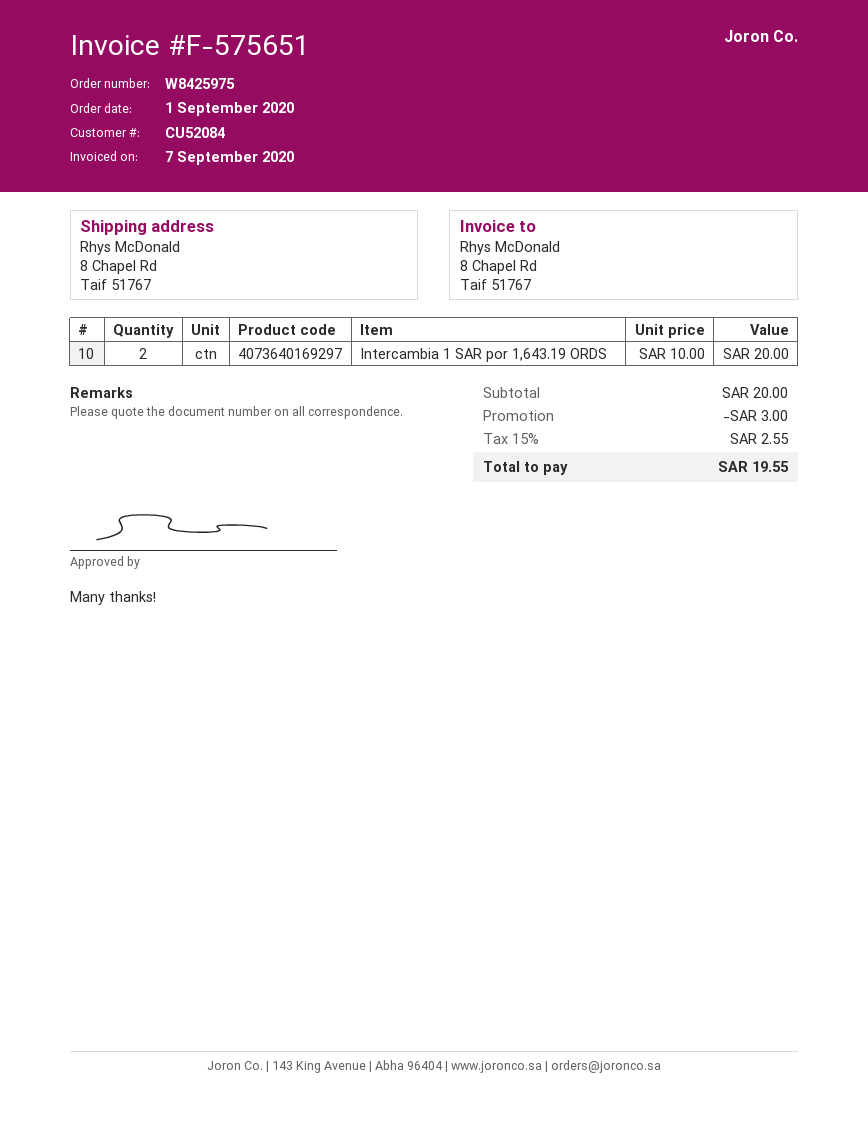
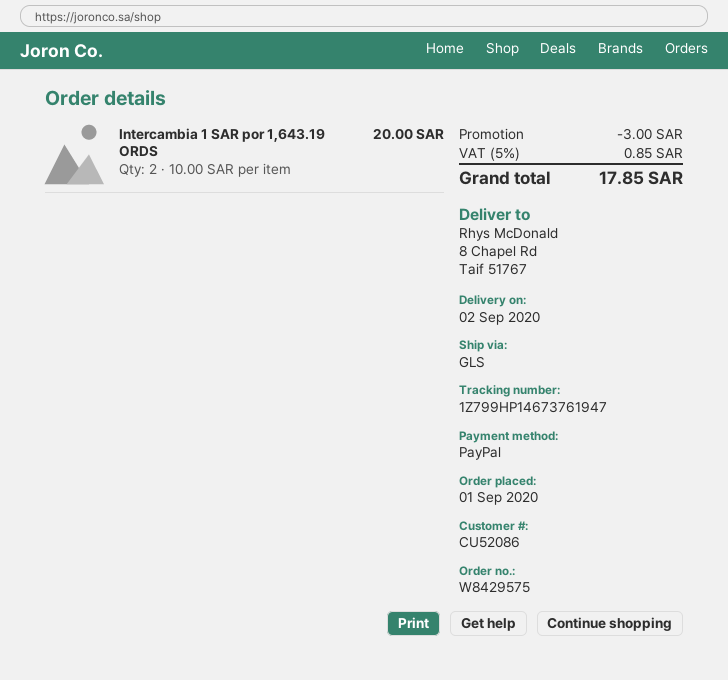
order number: W8425975 -> W8429575
customer number: CU52084 -> CU52086
tax: 15% = 2.55 -> 5% = 0.85
total: 19.55 -> 17.85

